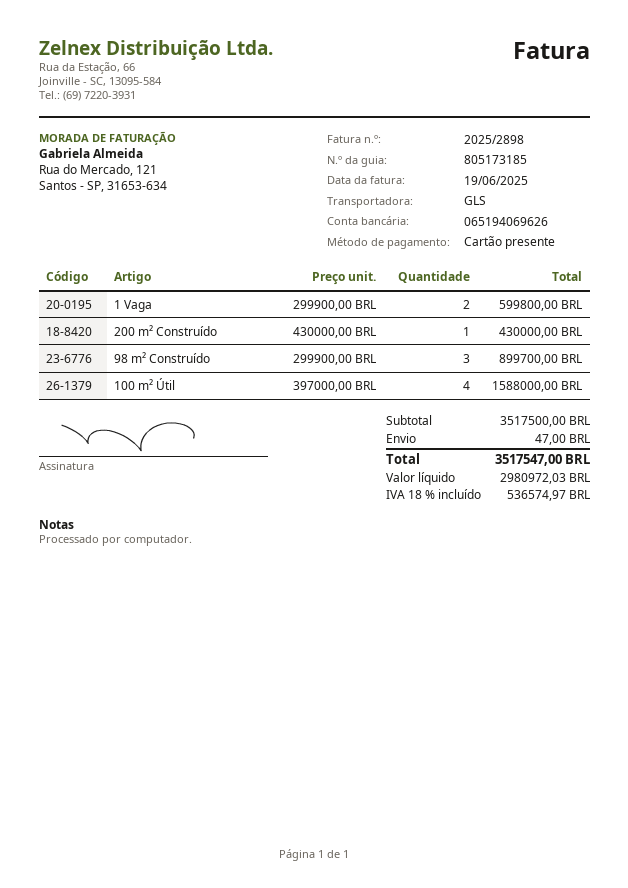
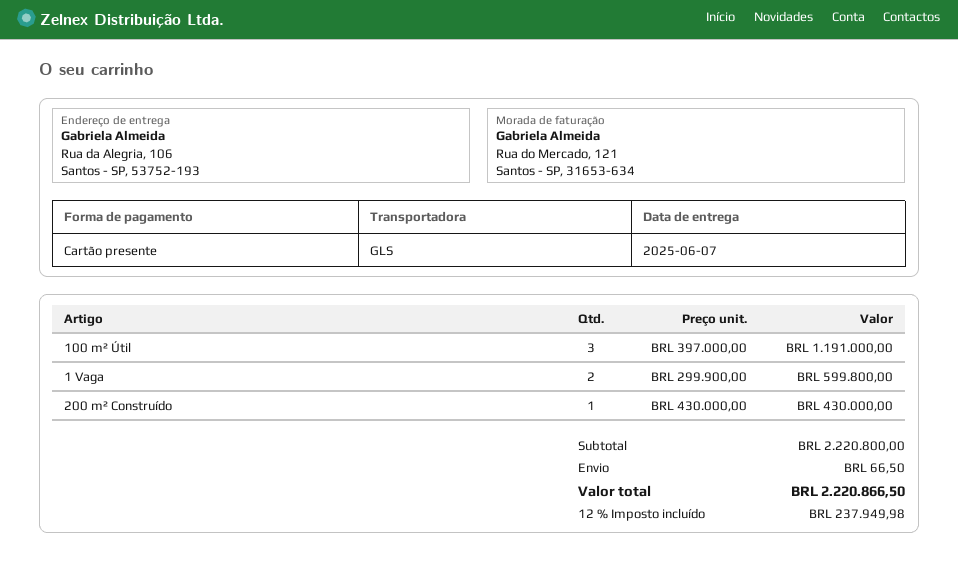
98 m² Construído: 3 x 299900.00 = 899700.00 -> none
100 m² Útil: 4 x 397000.00 = 1588000.00 -> 3 x 397000.00 = 1191000.00
subtotal: 3517500.00 -> 2220800.00
shipping: 47.00 -> 66.50
tax: 18% = 536574.97 -> 12% = 237949.98
total: 3517547.00 -> 2220866.50

